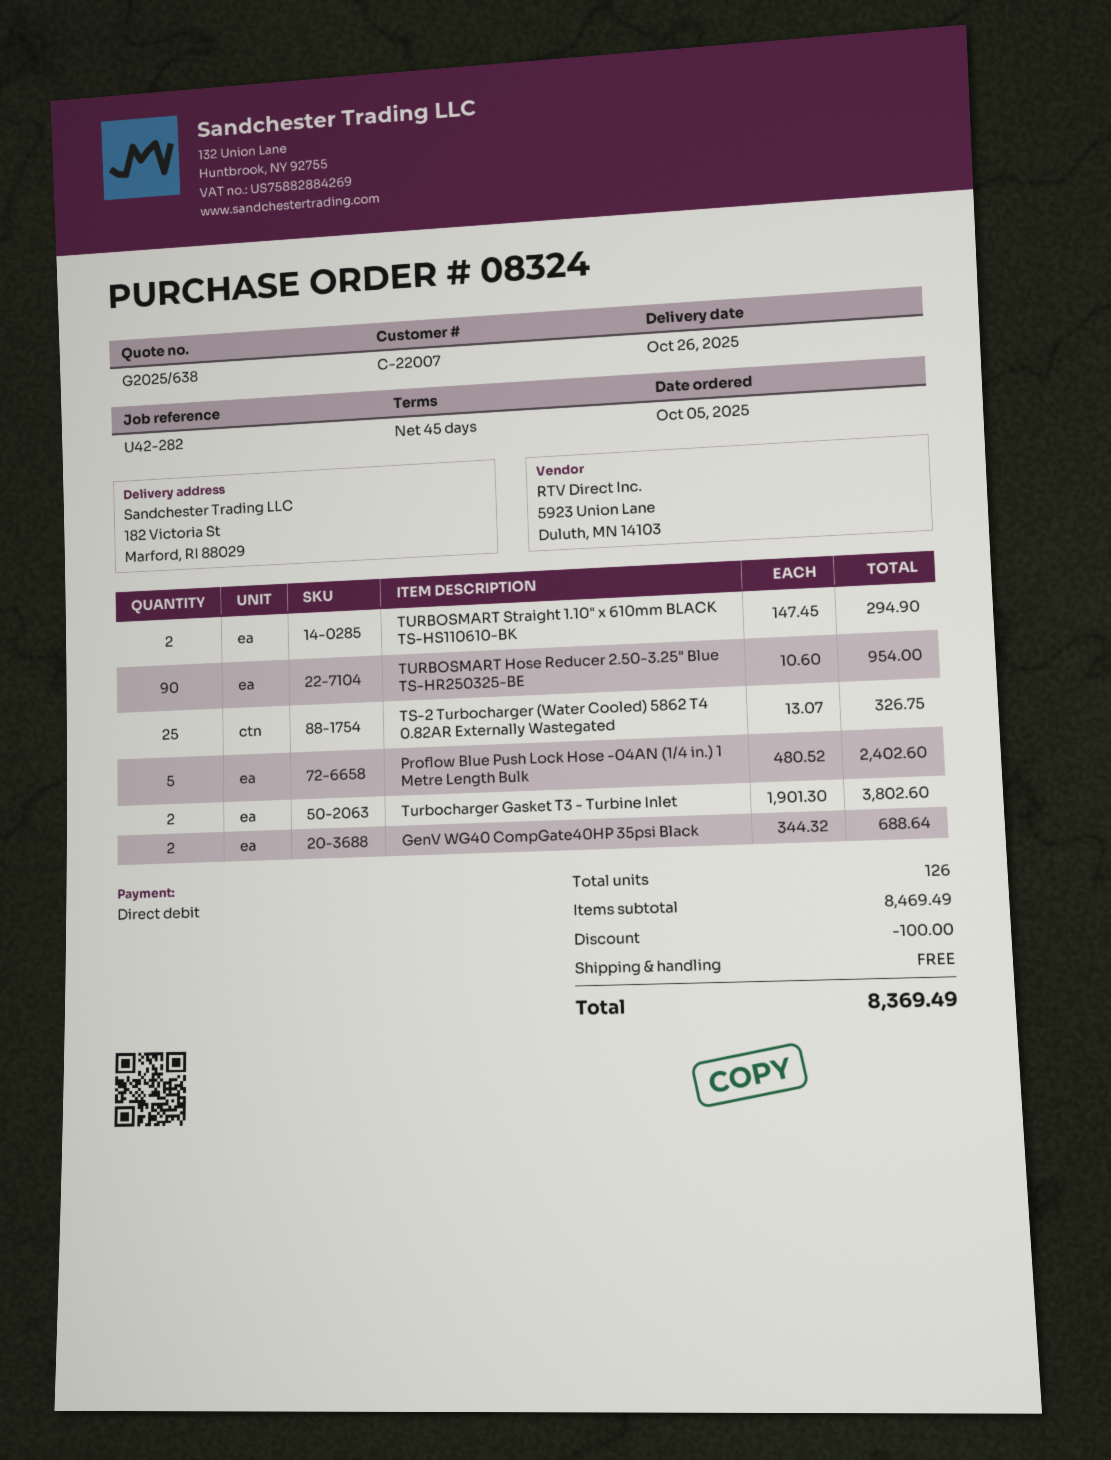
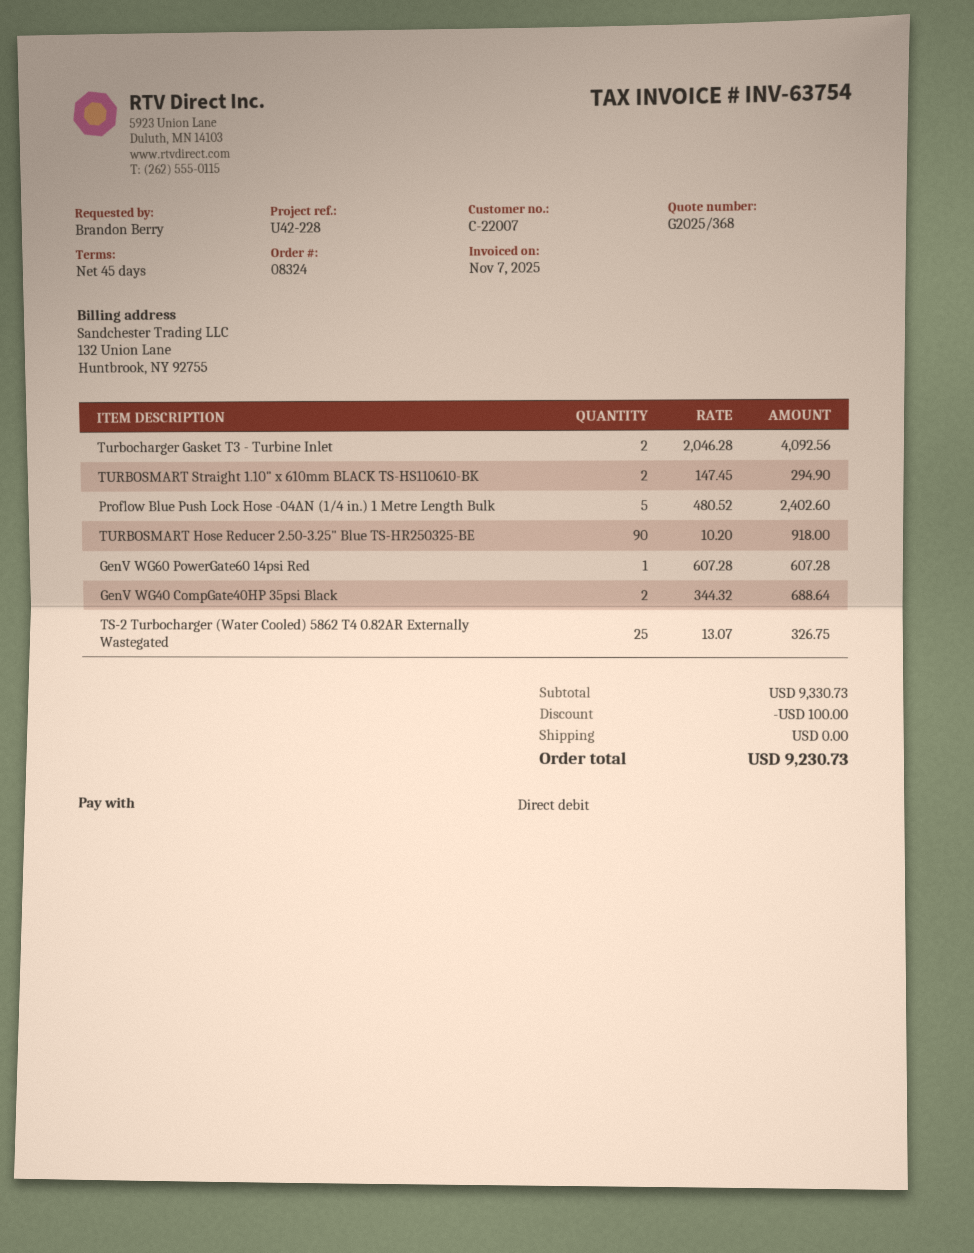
quote number: G2025/638 -> G2025/368
reference: U42-282 -> U42-228
TURBOSMART Hose Reducer 2.50-3.25" Blue TS-HR250325-BE: 90 x 10.60 = 954.00 -> 90 x 10.20 = 918.00
Turbocharger Gasket T3 - Turbine Inlet: 2 x 1901.30 = 3802.60 -> 2 x 2046.28 = 4092.56
GenV WG60 PowerGate60 14psi Red: none -> 1 x 607.28 = 607.28
subtotal: 8469.49 -> 9330.73
total: 8369.49 -> 9230.73

